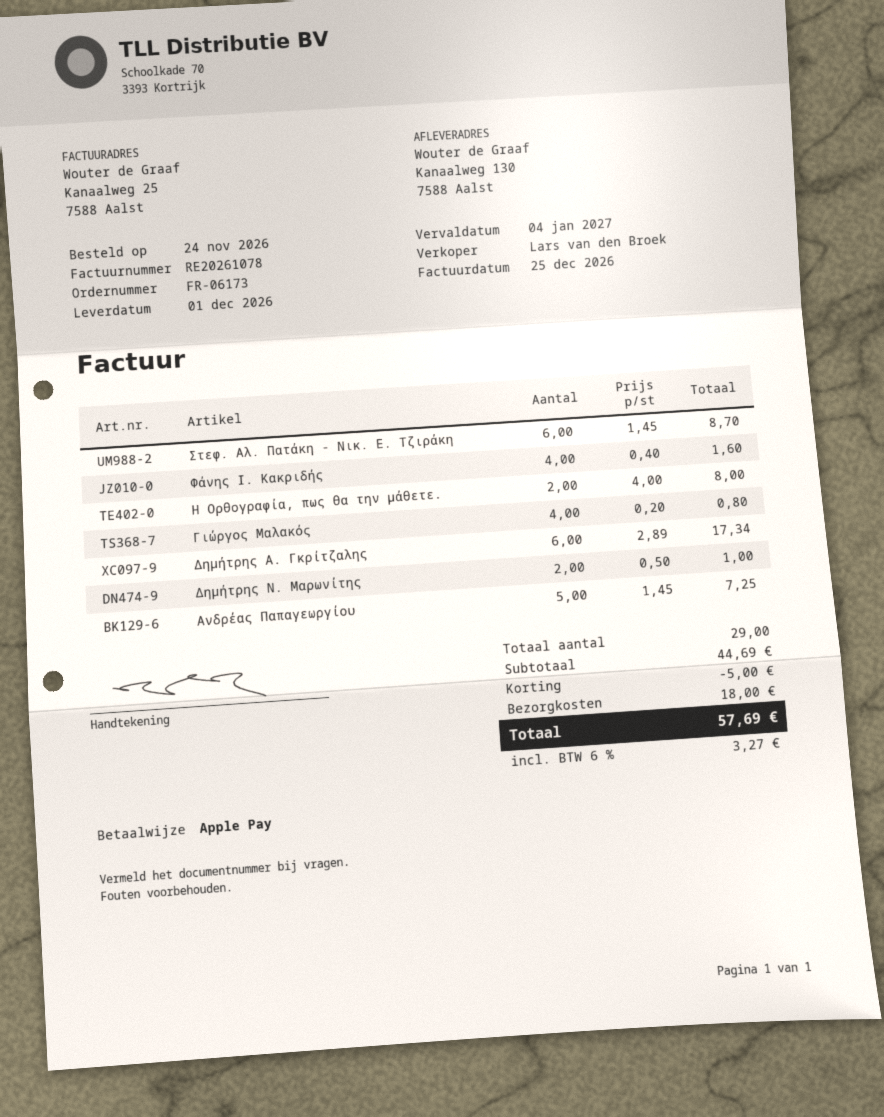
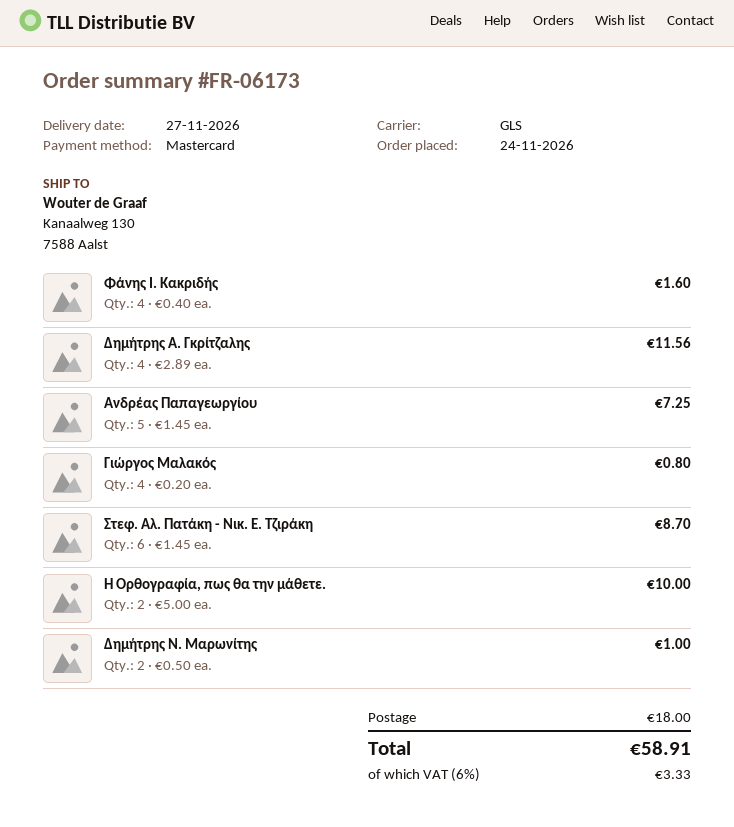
delivery date: 2026-12-01 -> 2026-11-27
payment method: Apple Pay -> Mastercard
Η Ορθογραφία, πως θα την μάθετε.: 2 x 4.00 = 8.00 -> 2 x 5.00 = 10.00
Δημήτρης Α. Γκρίτζαλης: 6 x 2.89 = 17.34 -> 4 x 2.89 = 11.56
discount: 5.00 -> none
tax: 6% = 3.27 -> 6% = 3.33
total: 57.69 -> 58.91

